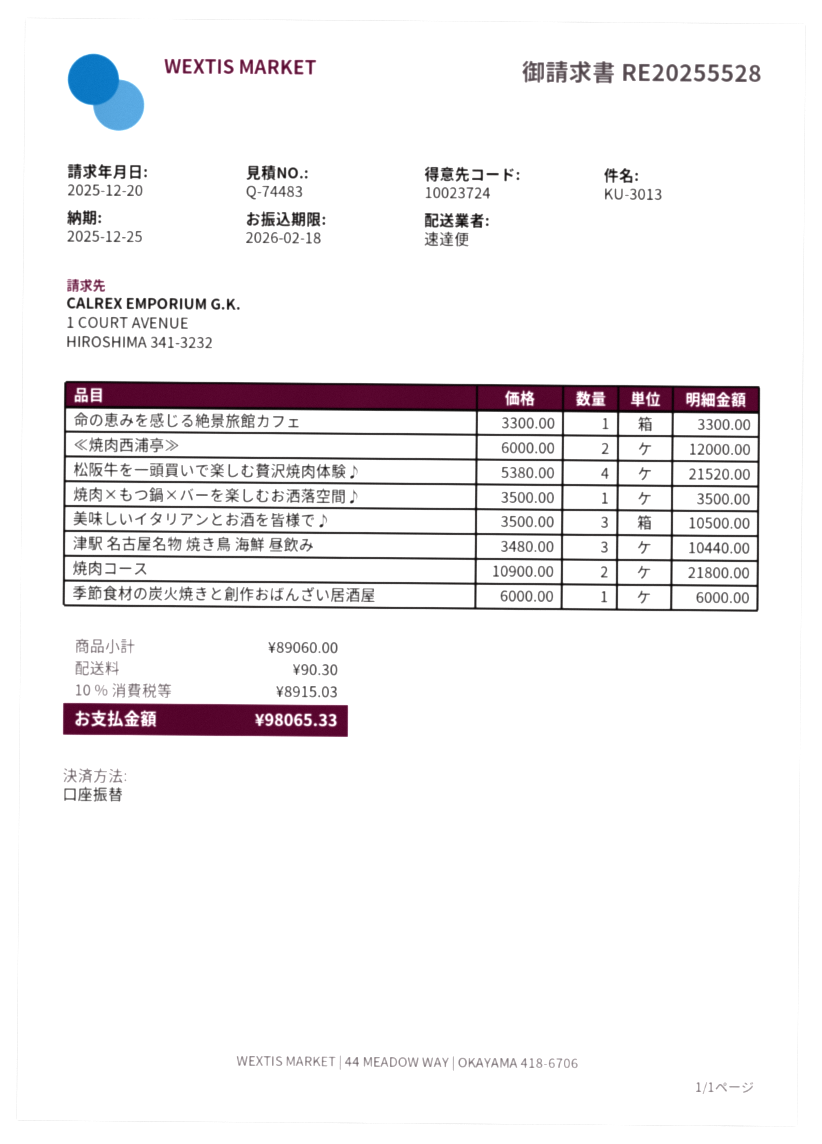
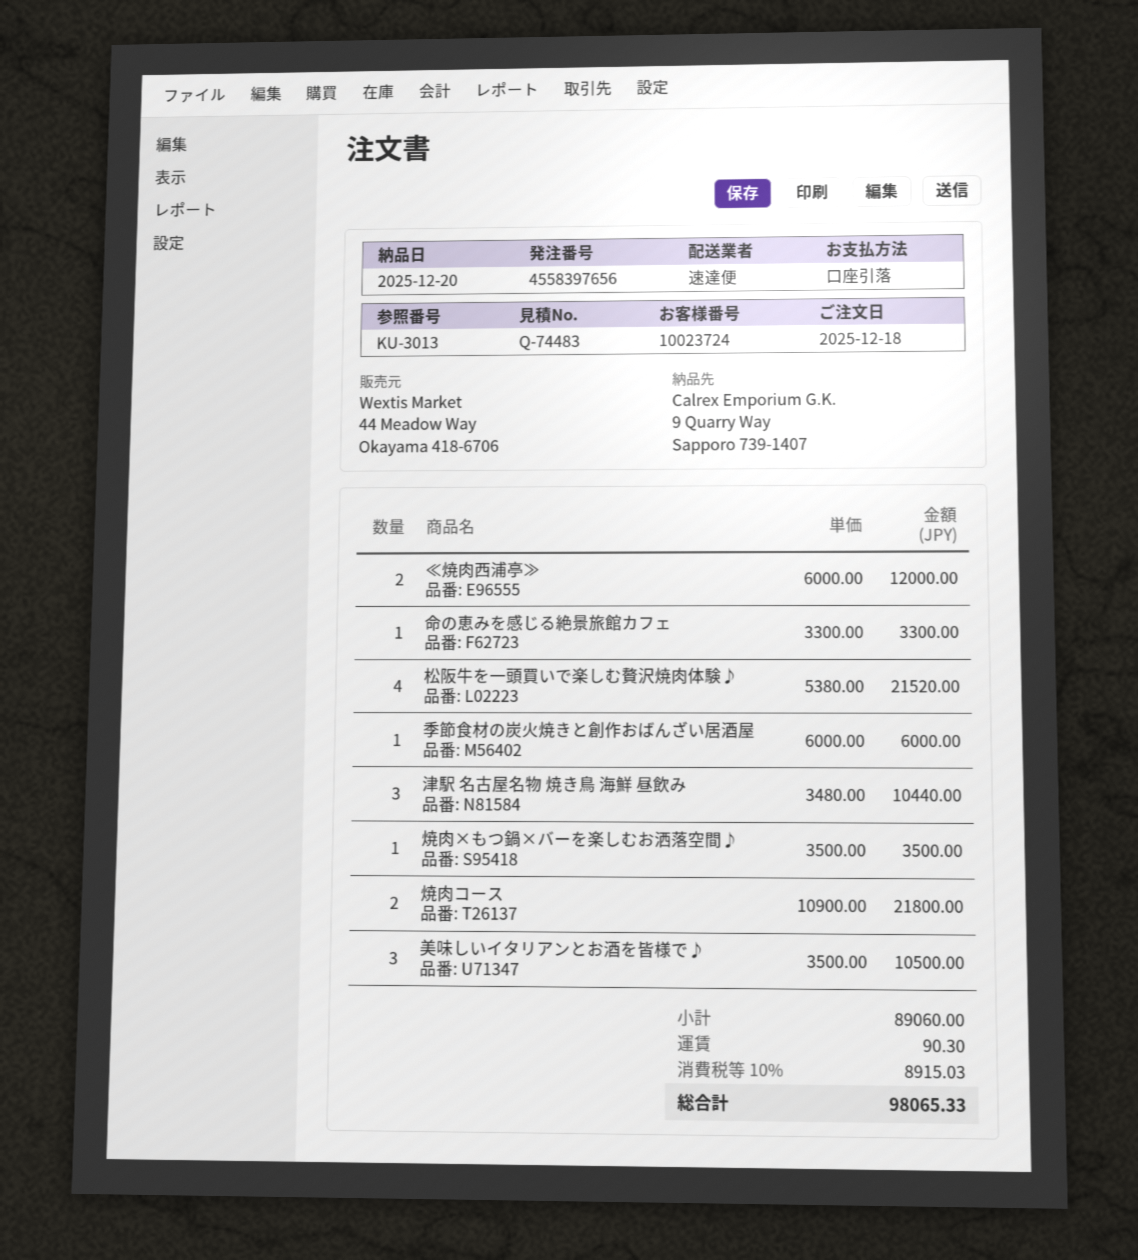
delivery date: 2025-12-25 -> 2025-12-20

